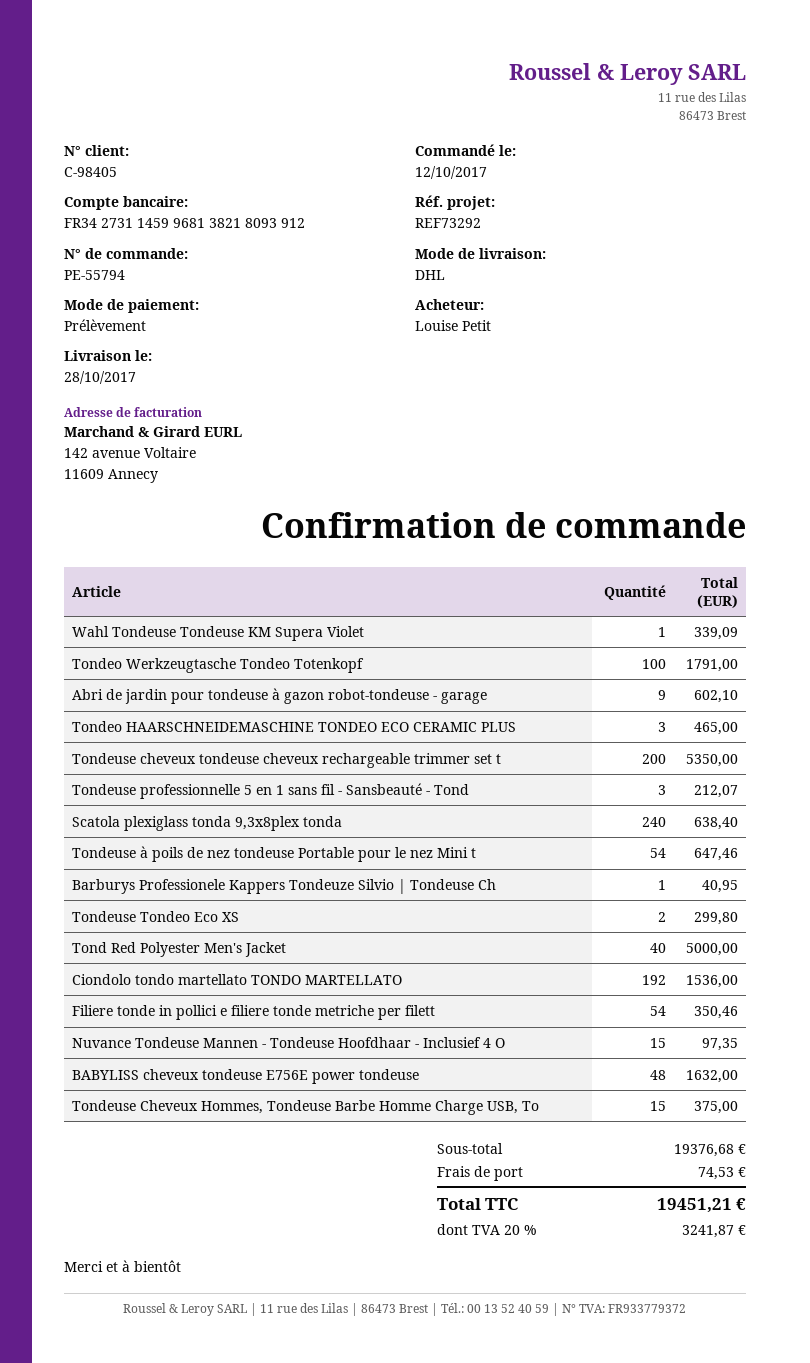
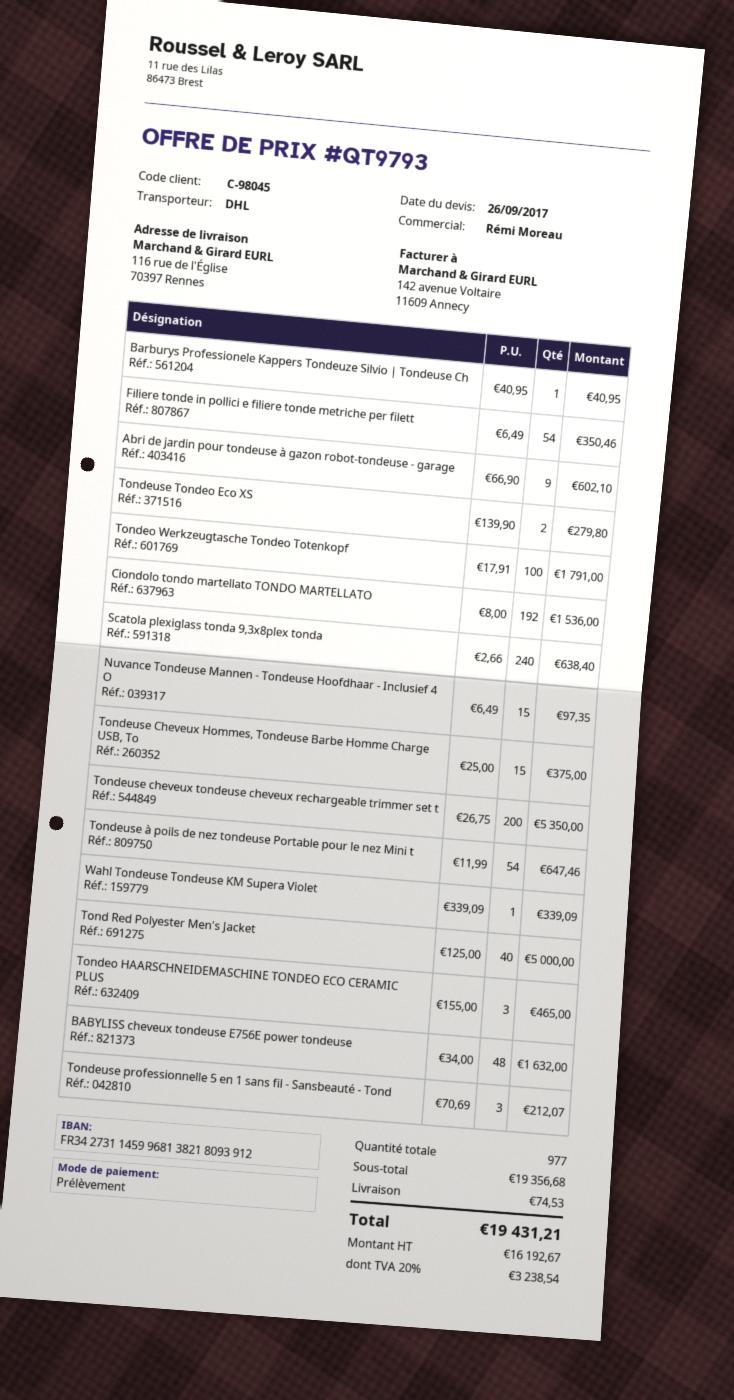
customer number: C-98405 -> C-98045
Tondeuse Tondeo Eco XS: 2 for 299.80 -> 2 for 279.80
subtotal: 19376.68 -> 19356.68
tax: 20% = 3241.87 -> 20% = 3238.54
total: 19451.21 -> 19431.21

